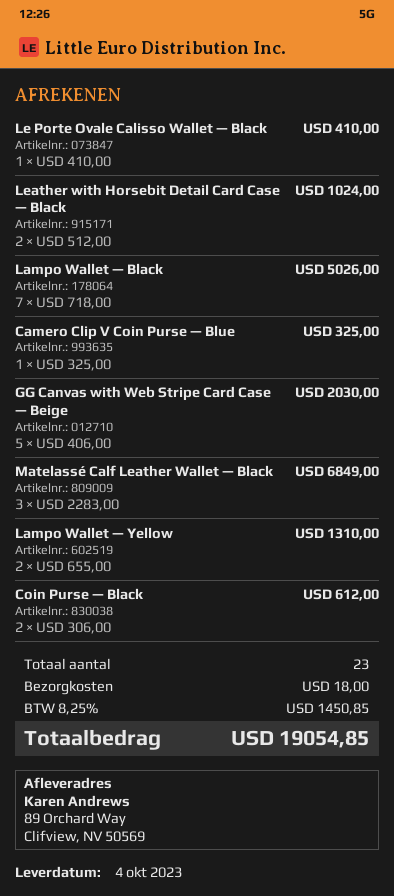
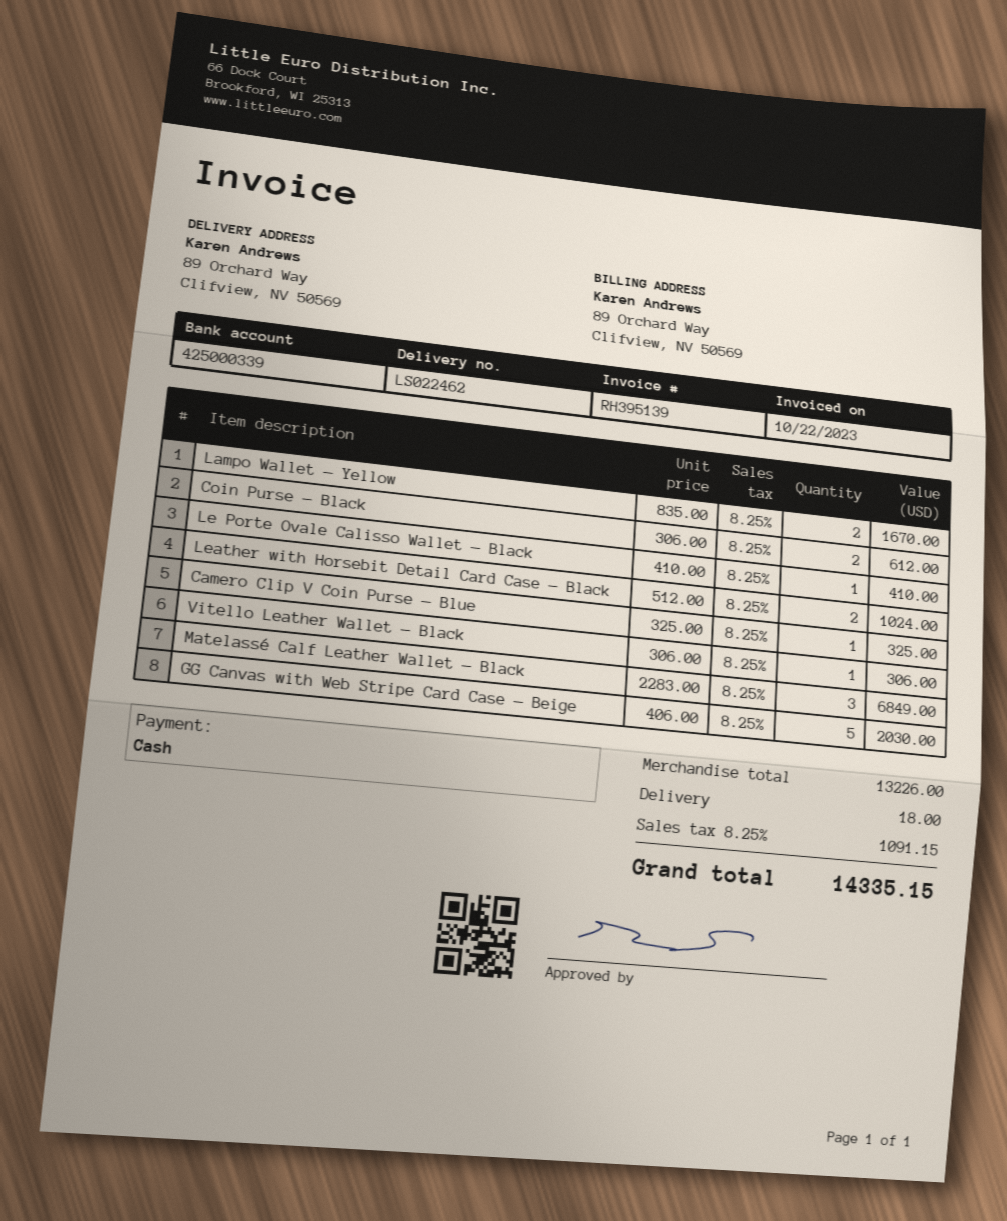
Lampo Wallet — Black: 7 x 718.00 = 5026.00 -> none
Lampo Wallet — Yellow: 2 x 655.00 = 1310.00 -> 2 x 835.00 = 1670.00
Vitello Leather Wallet — Black: none -> 1 x 306.00 = 306.00
tax: 8.25% = 1450.85 -> 8.25% = 1091.15
total: 19054.85 -> 14335.15

